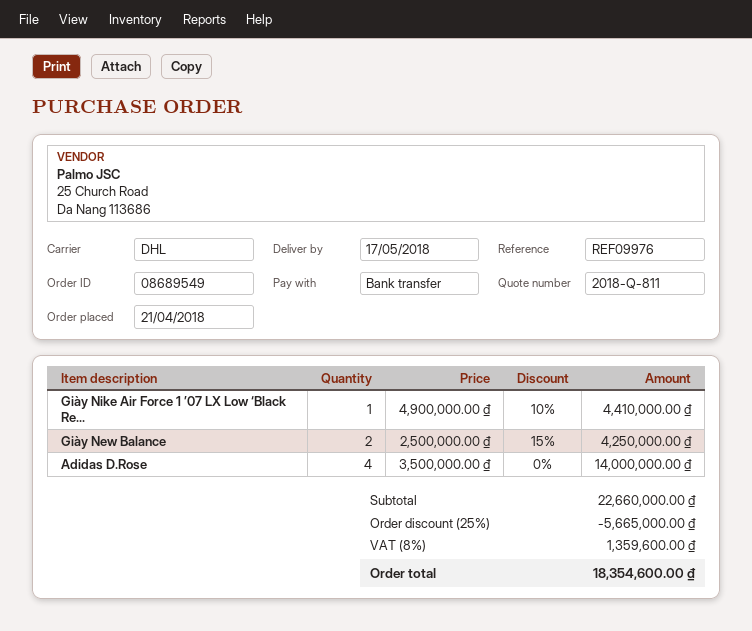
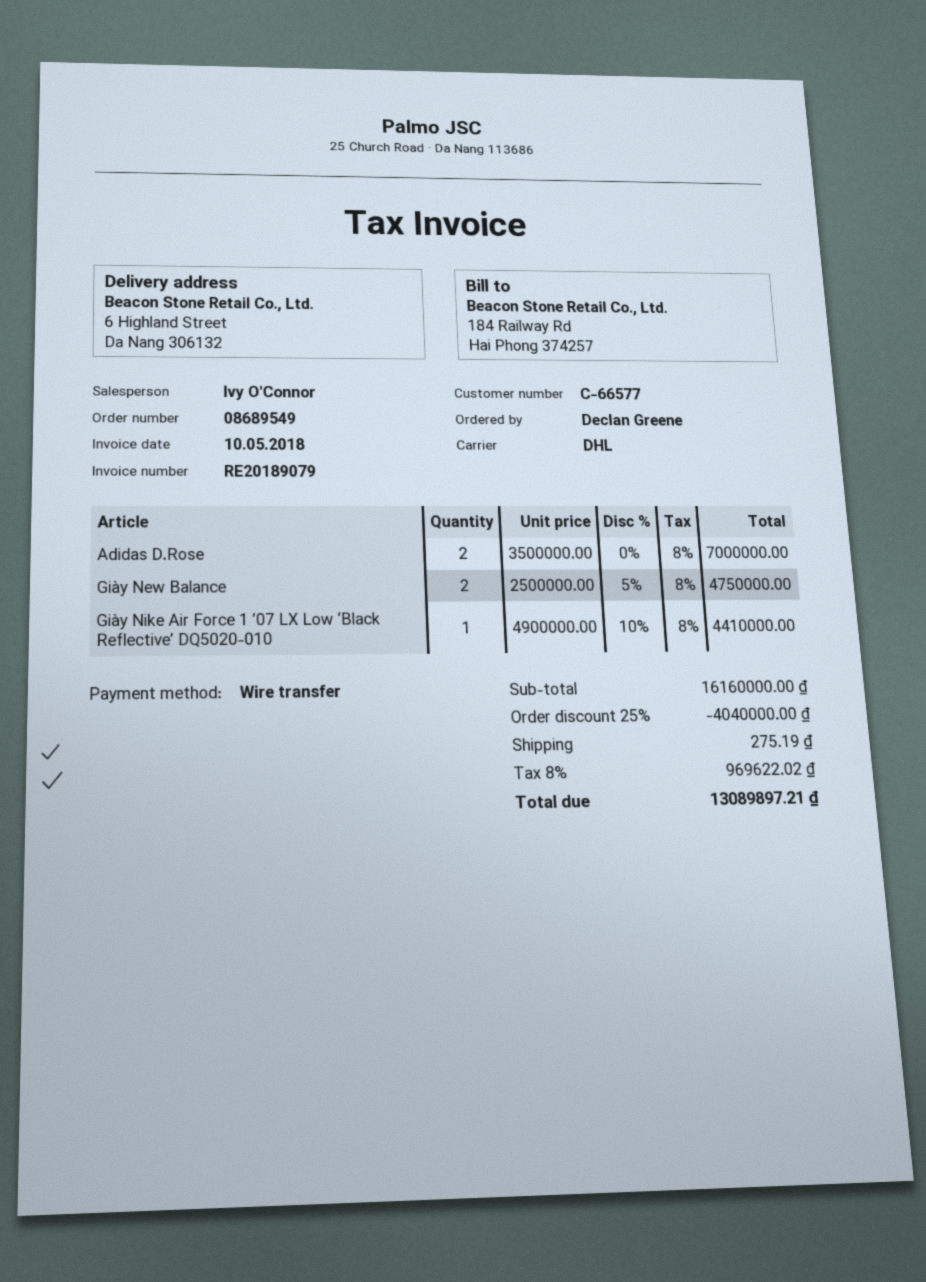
Giày New Balance: 2 x 2500000.00 - 15% = 4250000.00 -> 2 x 2500000.00 - 5% = 4750000.00
Adidas D.Rose: 4 x 3500000.00 = 14000000.00 -> 2 x 3500000.00 = 7000000.00
subtotal: 22660000.00 -> 16160000.00
discount: 25% = 5665000.00 -> 25% = 4040000.00
shipping: none -> 275.19
tax: 8% = 1359600.00 -> 8% = 969622.02
total: 18354600.00 -> 13089897.21

